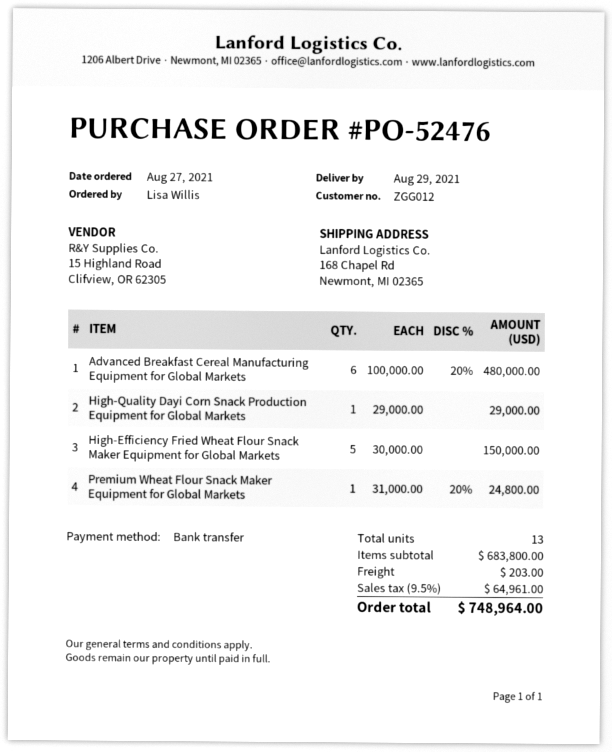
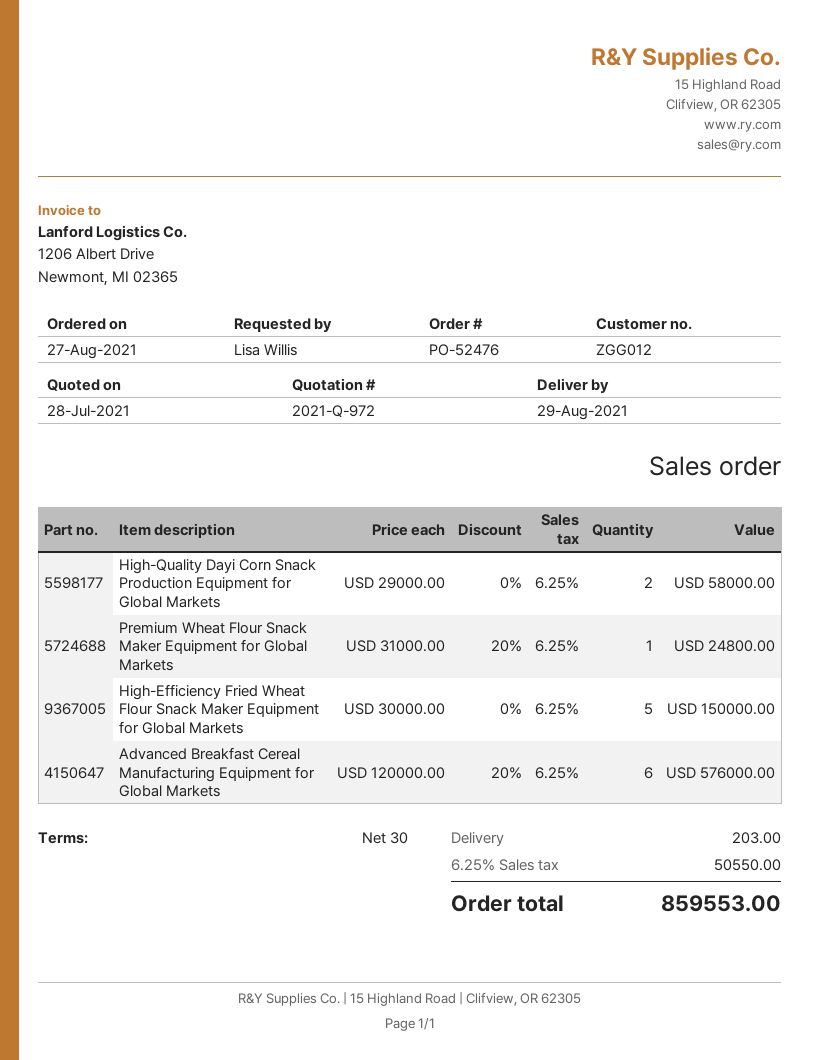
Advanced Breakfast Cereal Manufacturing Equipment for Global Markets: 6 x 100000.00 - 20% = 480000.00 -> 6 x 120000.00 - 20% = 576000.00
High-Quality Dayi Corn Snack Production Equipment for Global Markets: 1 x 29000.00 = 29000.00 -> 2 x 29000.00 = 58000.00
tax: 9.5% = 64961.00 -> 6.25% = 50550.00
total: 748964.00 -> 859553.00

